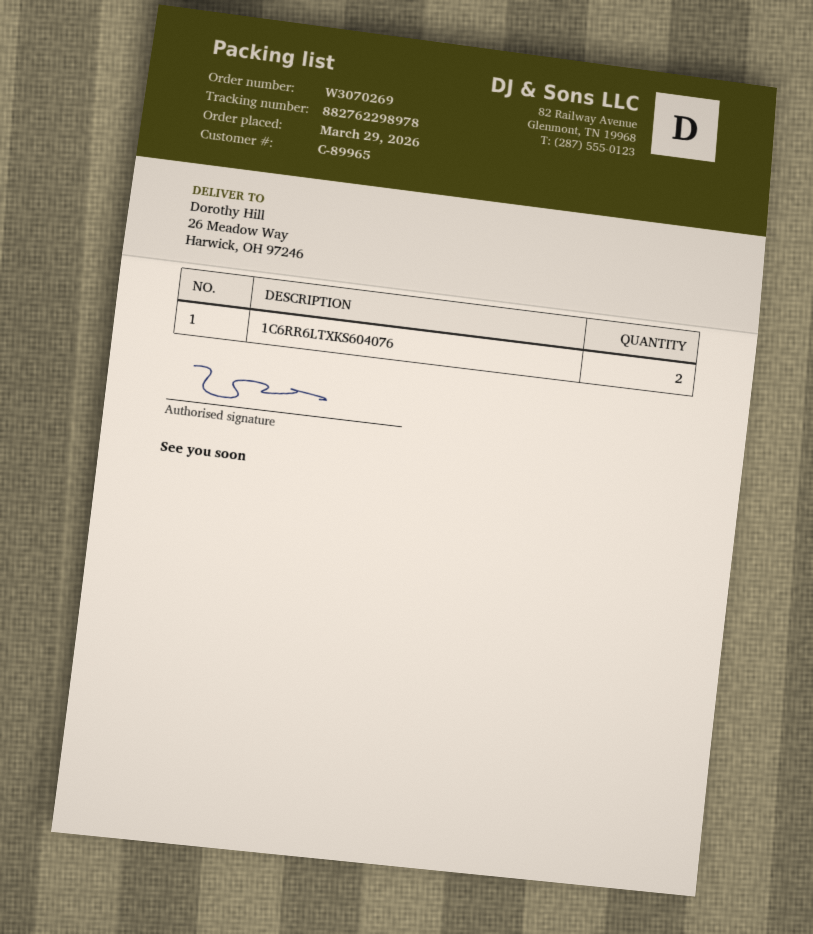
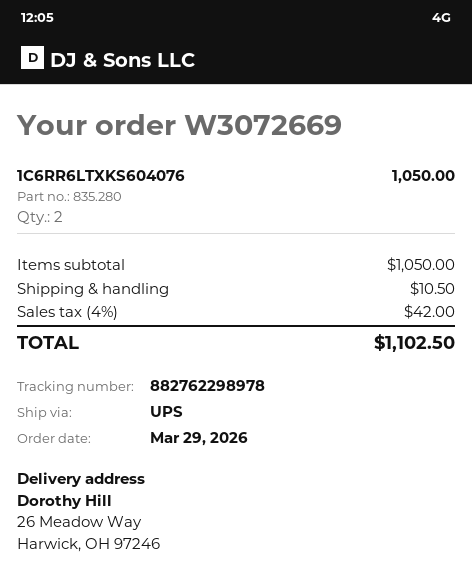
order number: W3070269 -> W3072669

